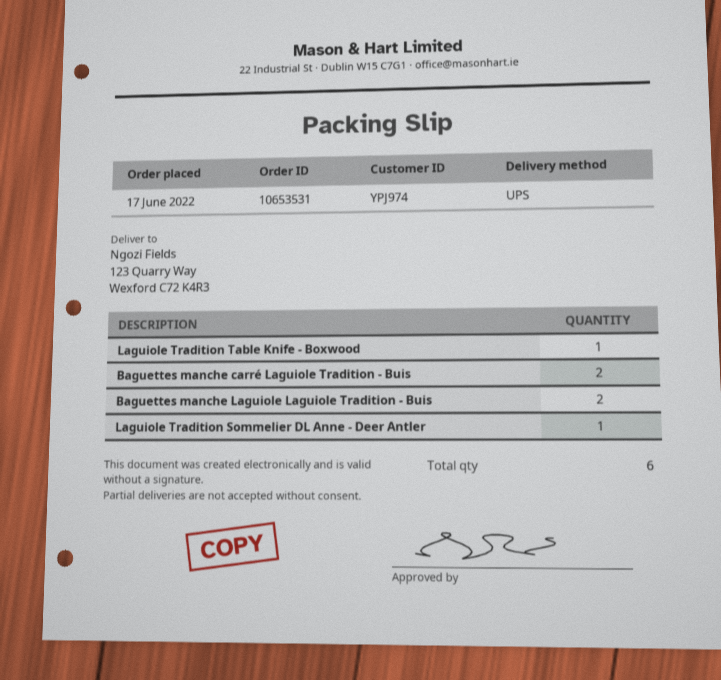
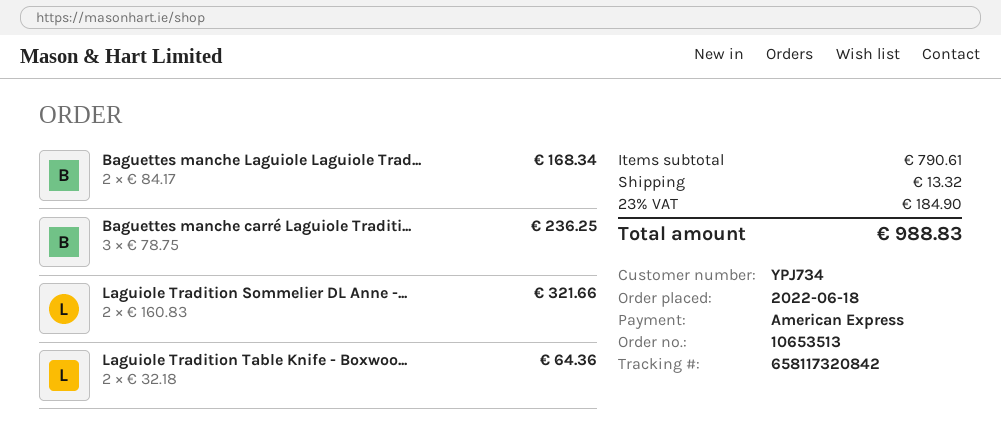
order number: 10653531 -> 10653513
order date: 2022-06-17 -> 2022-06-18
customer number: YPJ974 -> YPJ734
Laguiole Tradition Table Knife - Boxwood: 1 -> 2
Baguettes manche carré Laguiole Tradition - Buis: 2 -> 3
Laguiole Tradition Sommelier DL Anne - Deer Antler: 1 -> 2

